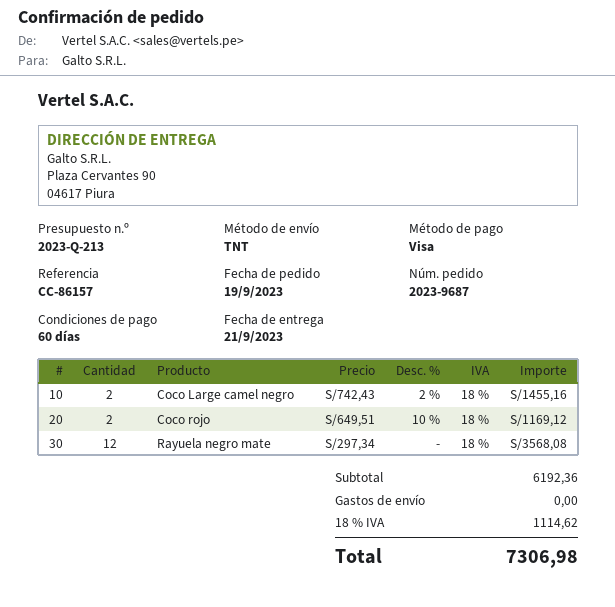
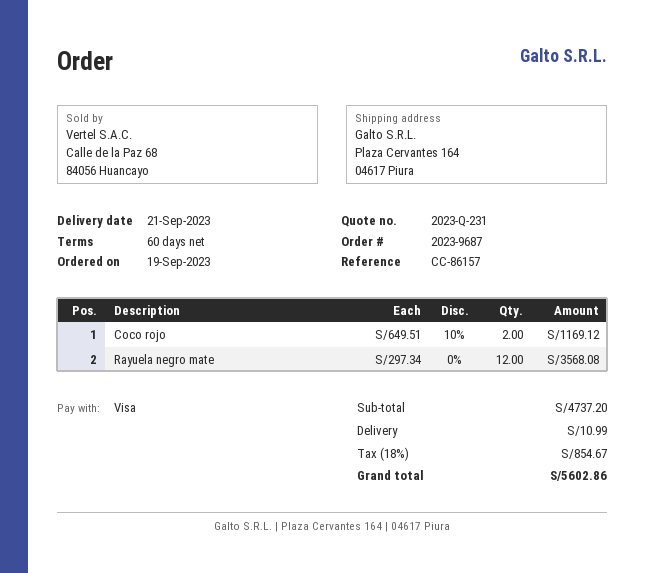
quote number: 2023-Q-213 -> 2023-Q-231
ship to: Plaza Cervantes 90, 04617 Piura -> Plaza Cervantes 164, 04617 Piura
Coco Large camel negro: 2 x 742.43 - 2% = 1455.16 -> none
subtotal: 6192.36 -> 4737.20
shipping: 0.00 -> 10.99
tax: 18% = 1114.62 -> 18% = 854.67
total: 7306.98 -> 5602.86

